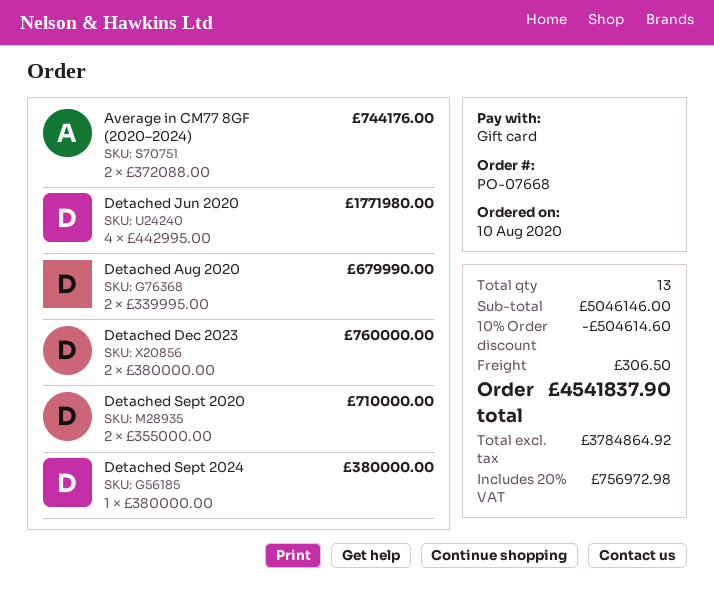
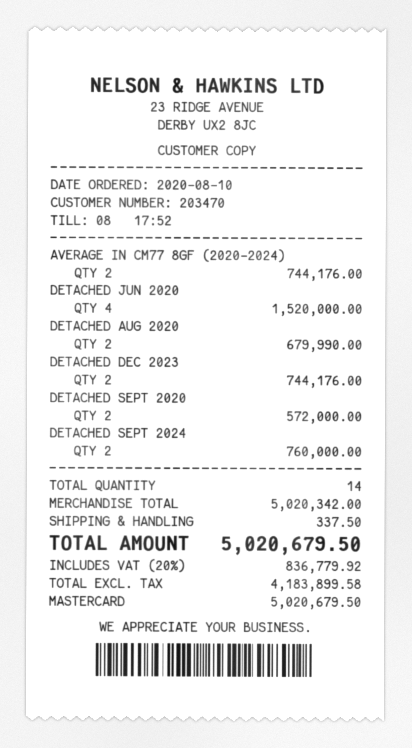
payment method: gift card -> Mastercard
Detached Jun 2020: 4 for 1771980.00 -> 4 for 1520000.00
Detached Dec 2023: 2 for 760000.00 -> 2 for 744176.00
Detached Sept 2020: 2 for 710000.00 -> 2 for 572000.00
Detached Sept 2024: 1 for 380000.00 -> 2 for 760000.00
total quantity: 13 -> 14
subtotal: 5046146.00 -> 5020342.00
discount: 10% = 504614.60 -> none
shipping: 306.50 -> 337.50
net: 3784864.92 -> 4183899.58
tax: 20% = 756972.98 -> 20% = 836779.92
total: 4541837.90 -> 5020679.50

